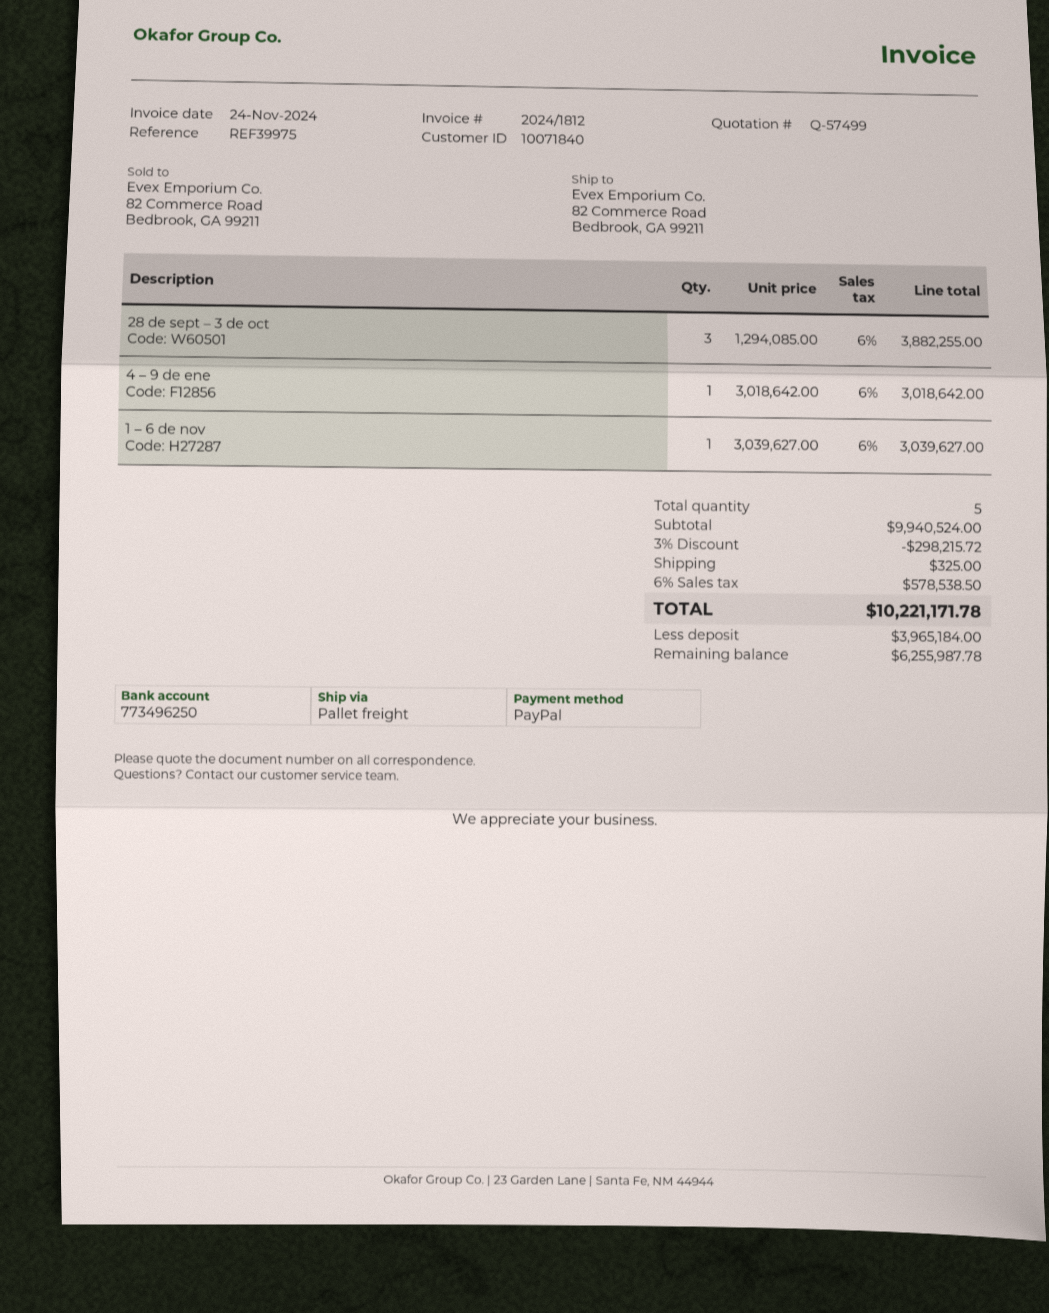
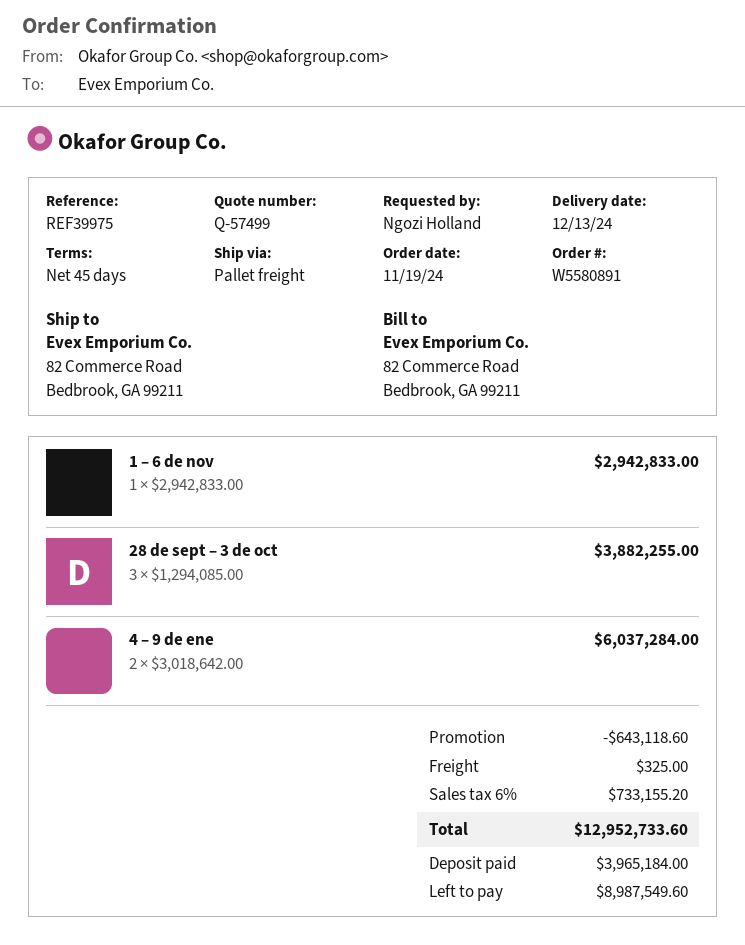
4 – 9 de ene: 1 x 3018642.00 = 3018642.00 -> 2 x 3018642.00 = 6037284.00
1 – 6 de nov: 1 x 3039627.00 = 3039627.00 -> 1 x 2942833.00 = 2942833.00
discount: 298215.72 -> 643118.60
tax: 6% = 578538.50 -> 6% = 733155.20
total: 10221171.78 -> 12952733.60
balance: 6255987.78 -> 8987549.60

